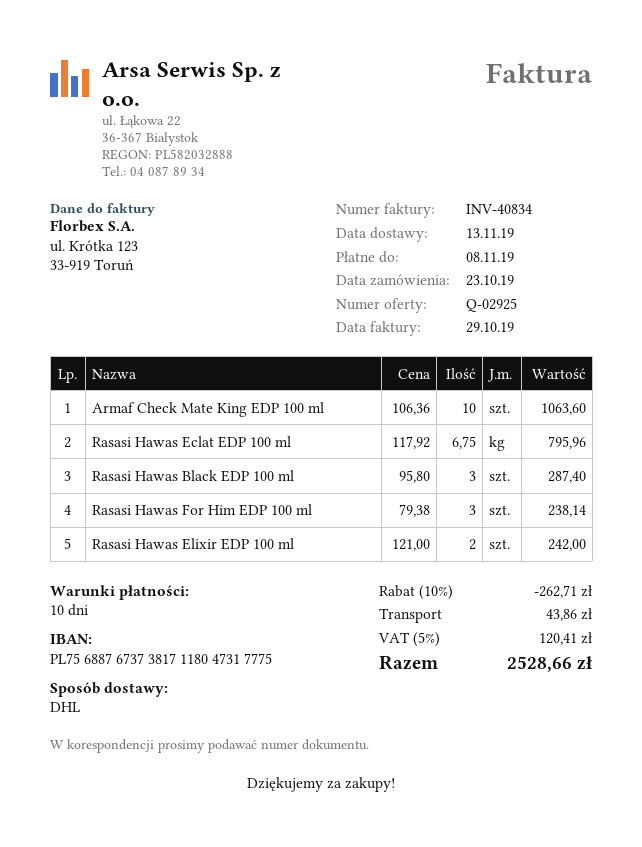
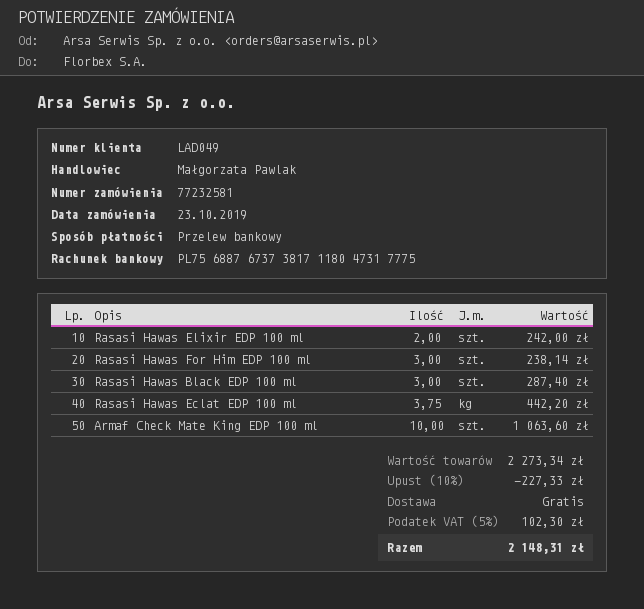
Rasasi Hawas Eclat EDP 100 ml: 6.75 for 795.96 -> 3.75 for 442.20
discount: 10% = 262.71 -> 10% = 227.33
shipping: 43.86 -> 0.00
tax: 5% = 120.41 -> 5% = 102.30
total: 2528.66 -> 2148.31

